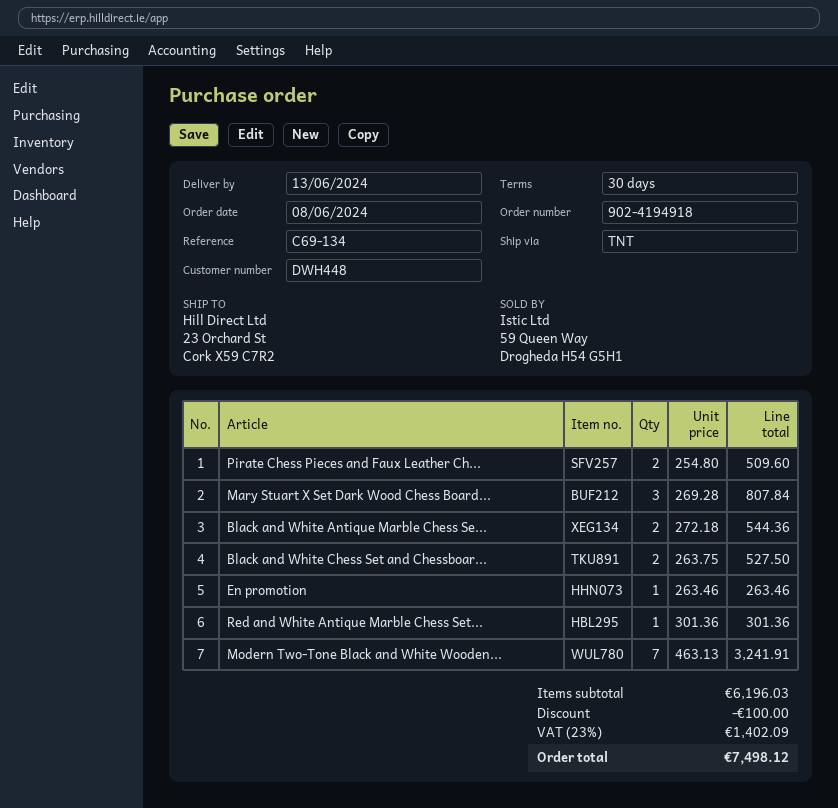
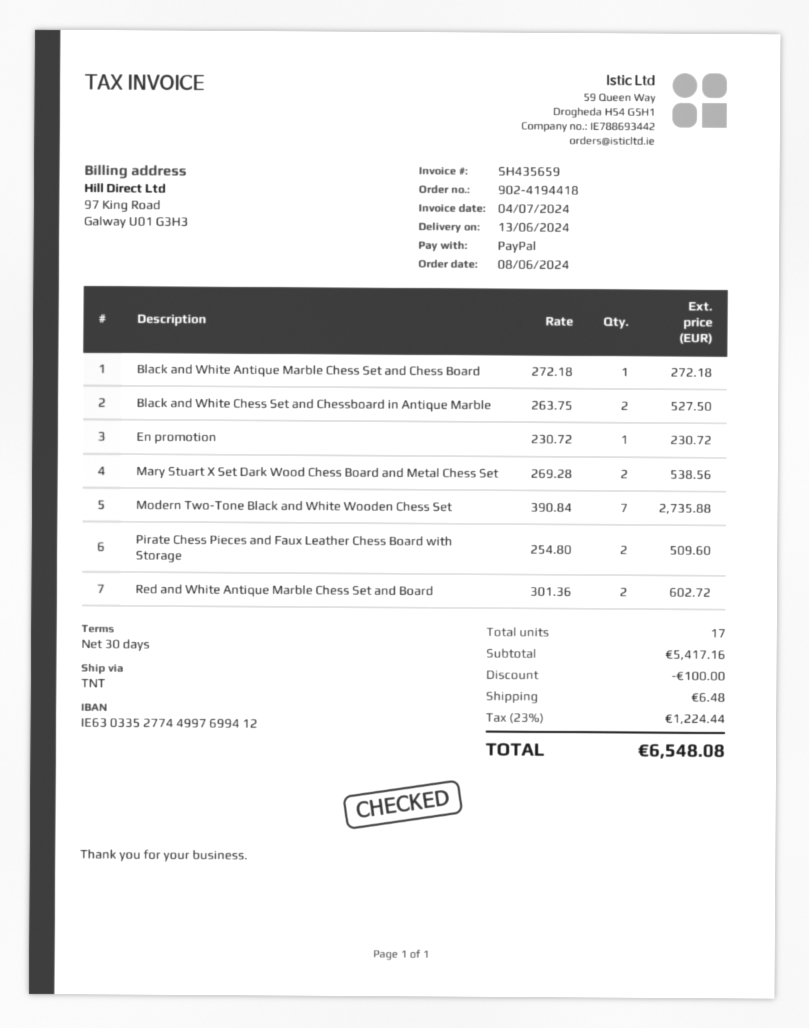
order number: 902-4194918 -> 902-4194418
Mary Stuart X Set Dark Wood Chess Board...: 3 x 269.28 = 807.84 -> 2 x 269.28 = 538.56
Black and White Antique Marble Chess Se...: 2 x 272.18 = 544.36 -> 1 x 272.18 = 272.18
En promotion: 1 x 263.46 = 263.46 -> 1 x 230.72 = 230.72
Red and White Antique Marble Chess Set...: 1 x 301.36 = 301.36 -> 2 x 301.36 = 602.72
Modern Two-Tone Black and White Wooden...: 7 x 463.13 = 3241.91 -> 7 x 390.84 = 2735.88
subtotal: 6196.03 -> 5417.16
shipping: none -> 6.48
tax: 23% = 1402.09 -> 23% = 1224.44
total: 7498.12 -> 6548.08

